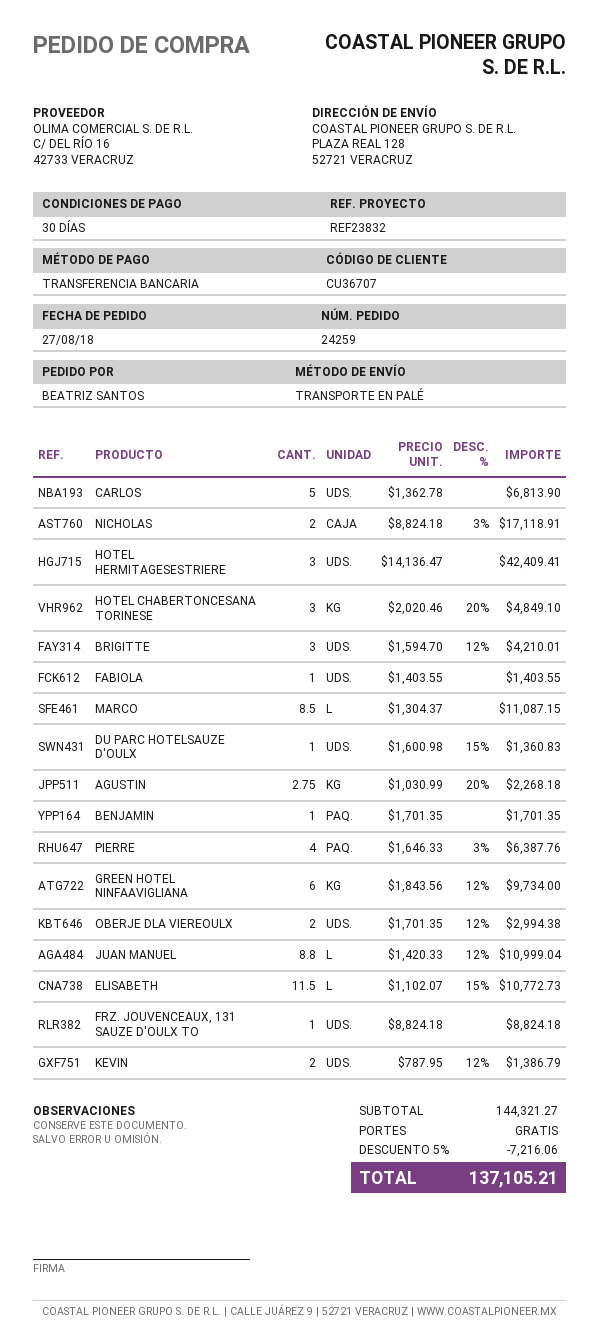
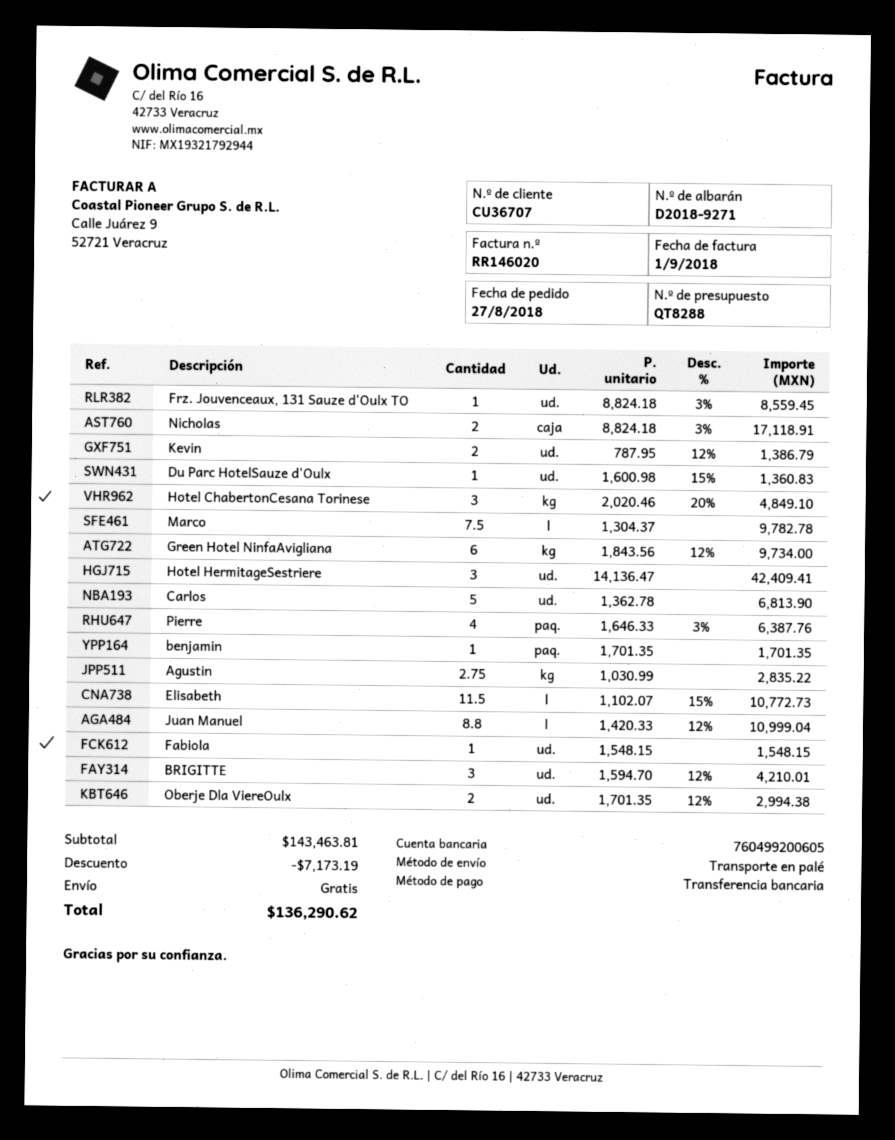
FABIOLA: 1 x 1403.55 = 1403.55 -> 1 x 1548.15 = 1548.15
MARCO: 8.5 x 1304.37 = 11087.15 -> 7.5 x 1304.37 = 9782.78
AGUSTIN: 2.75 x 1030.99 - 20% = 2268.18 -> 2.75 x 1030.99 = 2835.22
FRZ. JOUVENCEAUX, 131 SAUZE D'OULX TO: 1 x 8824.18 = 8824.18 -> 1 x 8824.18 - 3% = 8559.45
subtotal: 144321.27 -> 143463.81
discount: 7216.06 -> 7173.19
total: 137105.21 -> 136290.62

